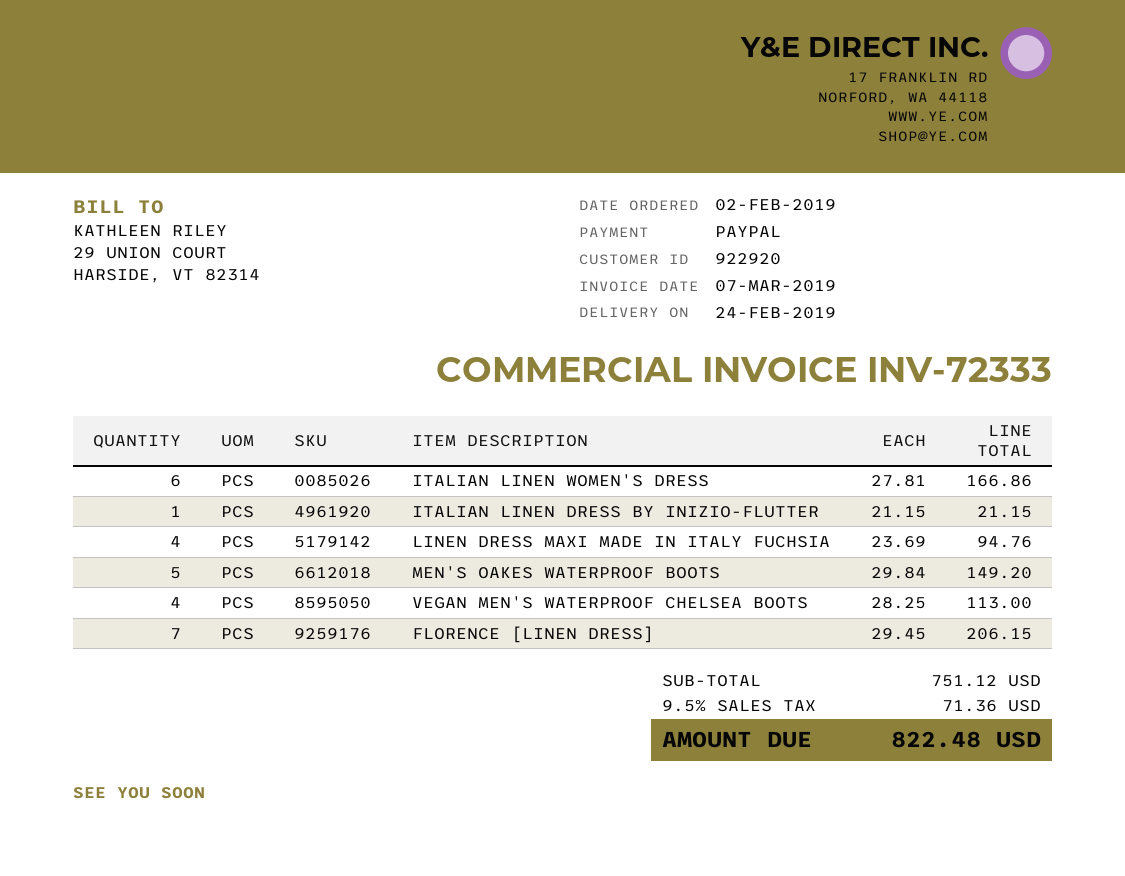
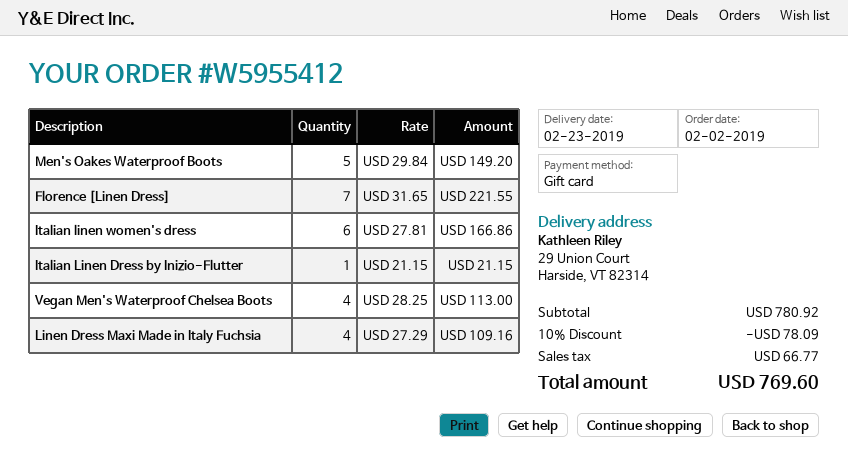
delivery date: 2019-02-24 -> 2019-02-23
payment method: PayPal -> gift card
LINEN DRESS MAXI MADE IN ITALY FUCHSIA: 4 x 23.69 = 94.76 -> 4 x 27.29 = 109.16
FLORENCE [LINEN DRESS]: 7 x 29.45 = 206.15 -> 7 x 31.65 = 221.55
subtotal: 751.12 -> 780.92
discount: none -> 10% = 78.09
tax: 71.36 -> 66.77
total: 822.48 -> 769.60

